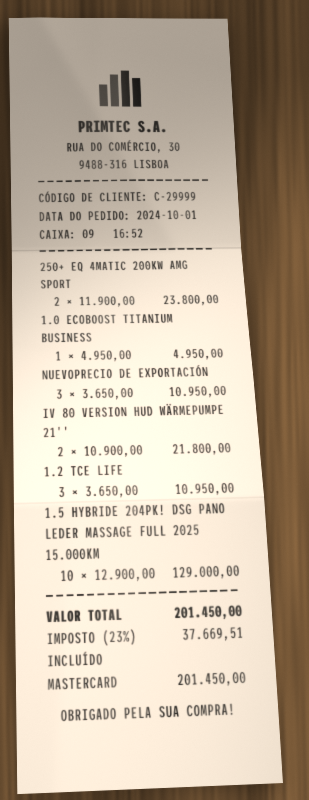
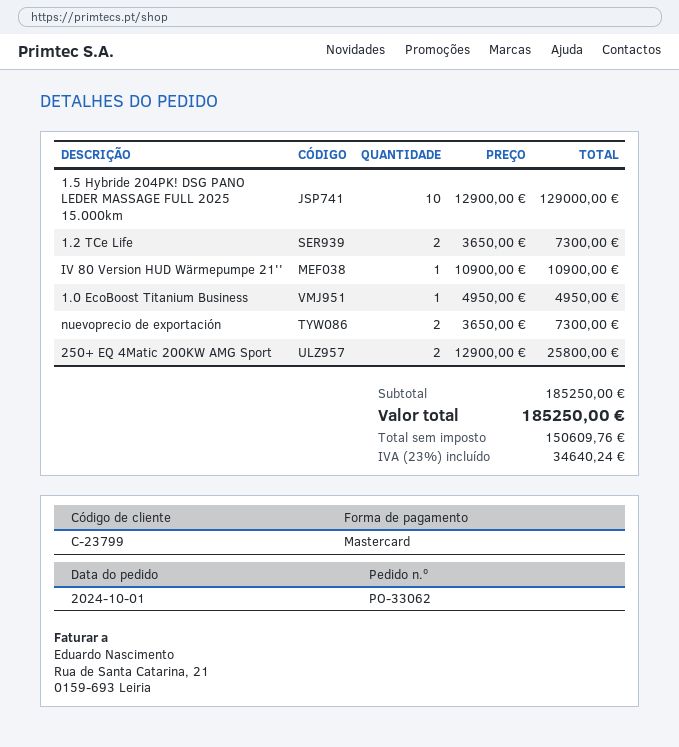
customer number: C-29999 -> C-23799
250+ EQ 4MATIC 200KW AMG SPORT: 2 x 11900.00 = 23800.00 -> 2 x 12900.00 = 25800.00
NUEVOPRECIO DE EXPORTACIÓN: 3 x 3650.00 = 10950.00 -> 2 x 3650.00 = 7300.00
IV 80 VERSION HUD WÄRMEPUMPE 21'': 2 x 10900.00 = 21800.00 -> 1 x 10900.00 = 10900.00
1.2 TCE LIFE: 3 x 3650.00 = 10950.00 -> 2 x 3650.00 = 7300.00
tax: 23% = 37669.51 -> 23% = 34640.24
total: 201450.00 -> 185250.00

